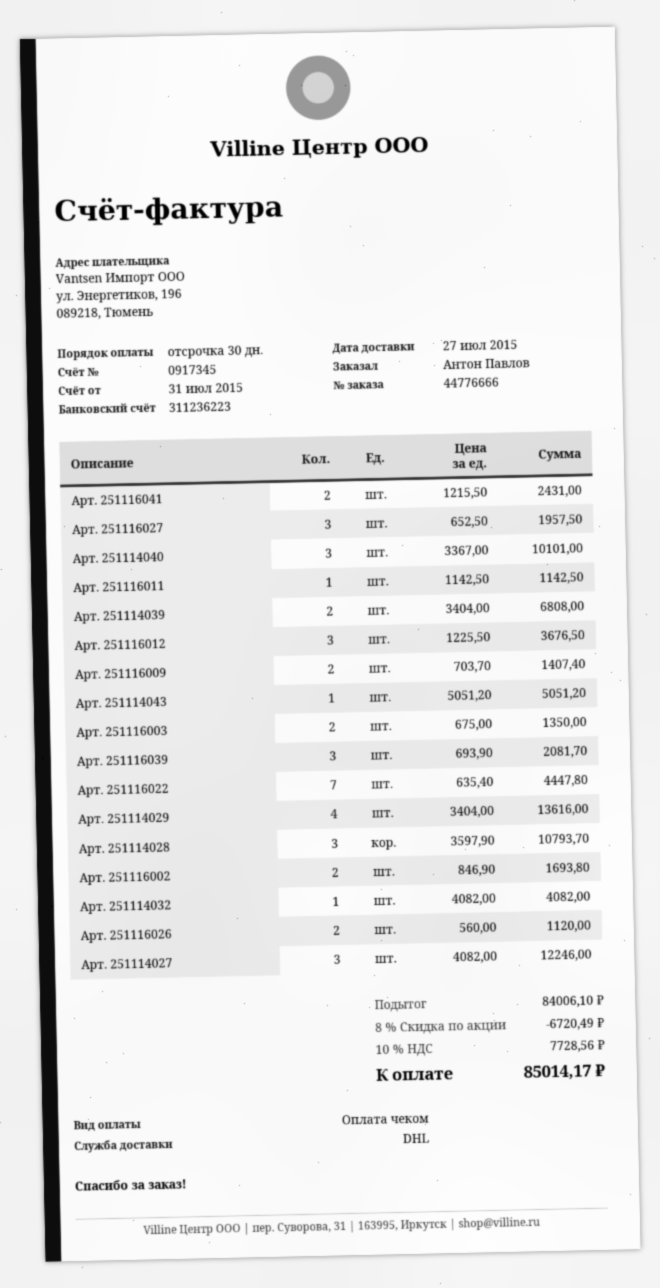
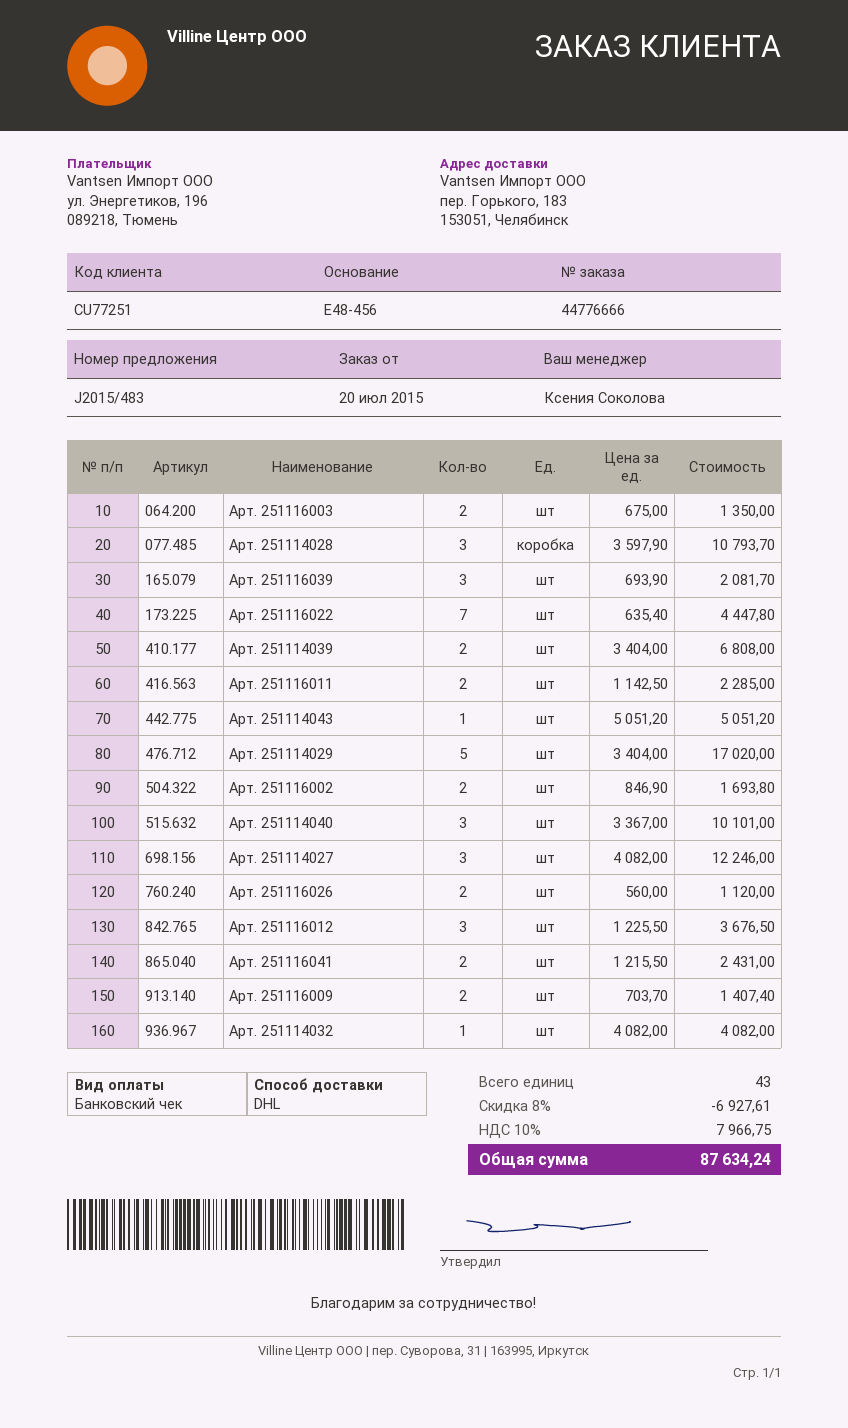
Арт. 251116027: 3 x 652.50 = 1957.50 -> none
Арт. 251116011: 1 x 1142.50 = 1142.50 -> 2 x 1142.50 = 2285.00
Арт. 251114029: 4 x 3404.00 = 13616.00 -> 5 x 3404.00 = 17020.00
discount: 8% = 6720.49 -> 8% = 6927.61
tax: 10% = 7728.56 -> 10% = 7966.75
total: 85014.17 -> 87634.24

